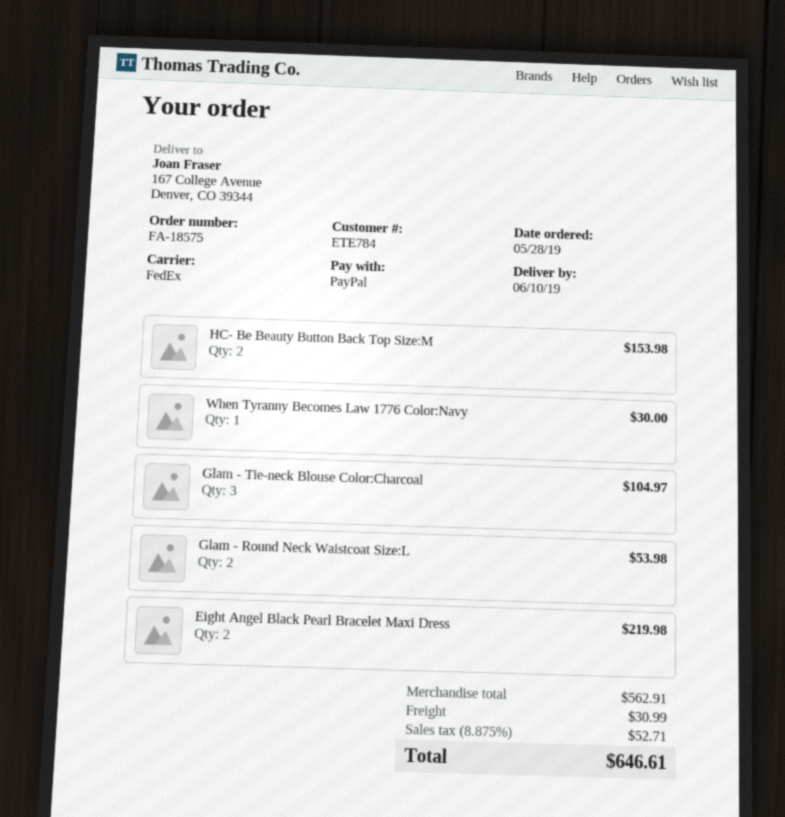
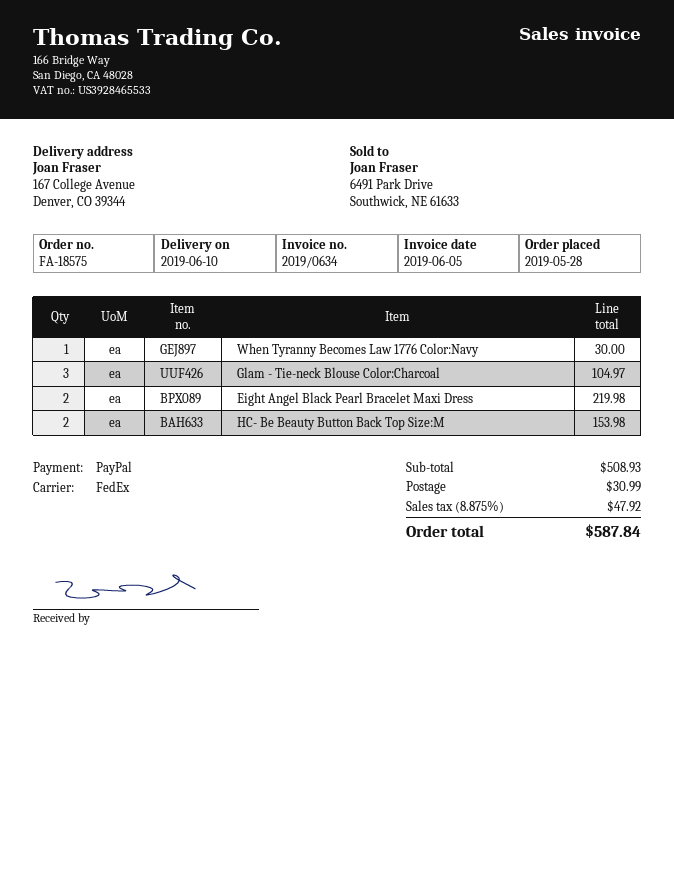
Glam - Round Neck Waistcoat Size:L: 2 for 53.98 -> none
subtotal: 562.91 -> 508.93
tax: 8.875% = 52.71 -> 8.875% = 47.92
total: 646.61 -> 587.84

